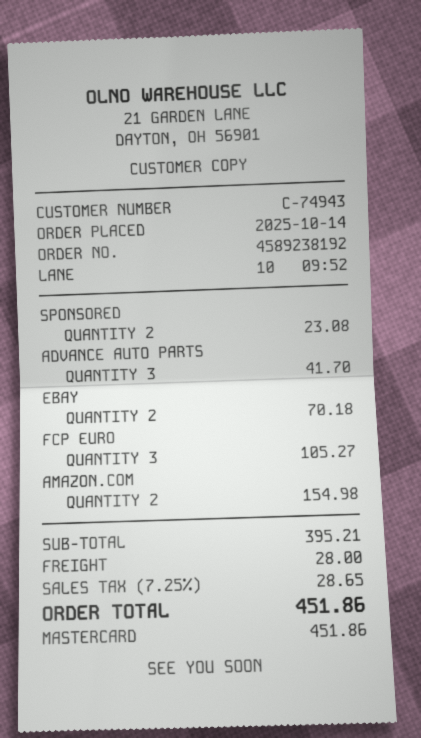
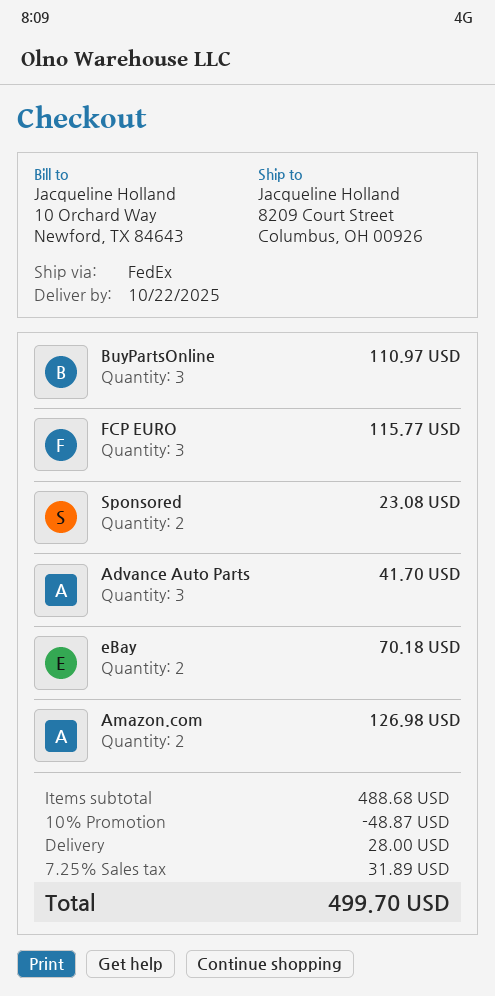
FCP EURO: 3 for 105.27 -> 3 for 115.77
AMAZON.COM: 2 for 154.98 -> 2 for 126.98
BuyPartsOnline: none -> 3 for 110.97
subtotal: 395.21 -> 488.68
discount: none -> 10% = 48.87
tax: 7.25% = 28.65 -> 7.25% = 31.89
total: 451.86 -> 499.70

